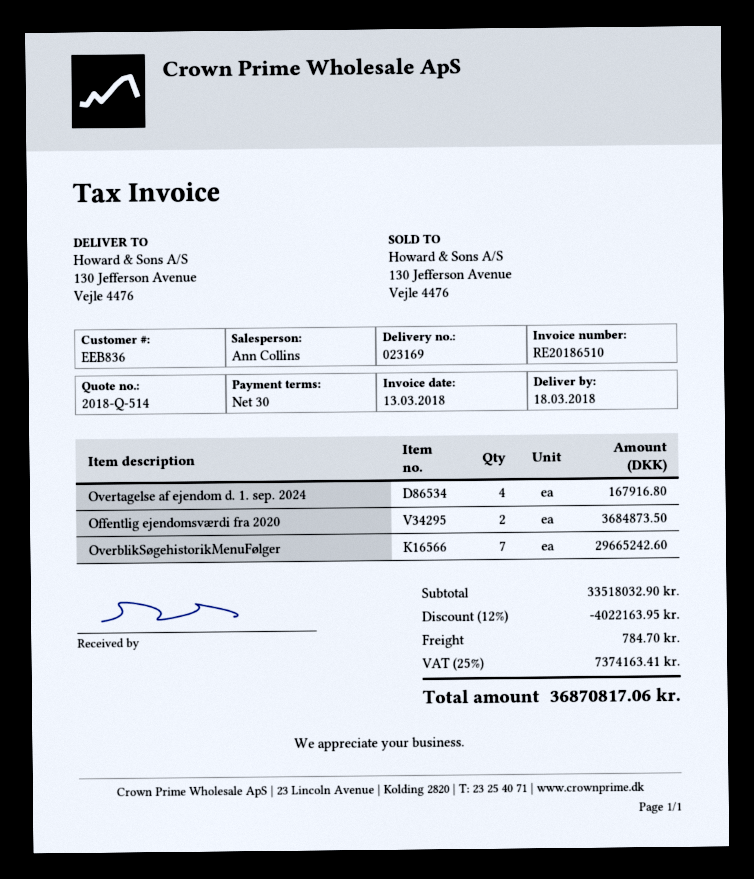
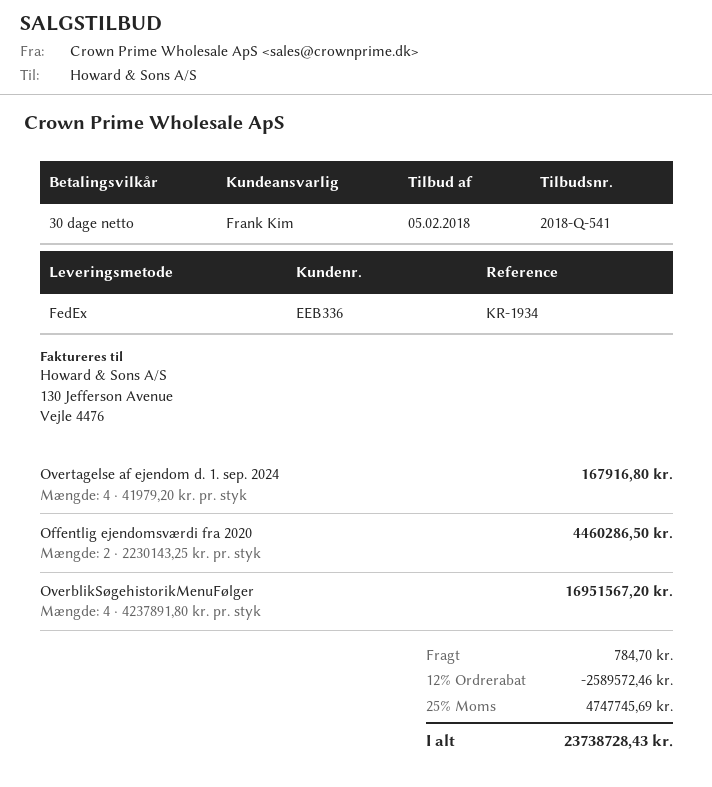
quote number: 2018-Q-514 -> 2018-Q-541
customer number: EEB836 -> EEB336
sales rep: Ann Collins -> Frank Kim
Offentlig ejendomsværdi fra 2020: 2 for 3684873.50 -> 2 for 4460286.50
OverblikSøgehistorikMenuFølger: 7 for 29665242.60 -> 4 for 16951567.20
discount: 12% = 4022163.95 -> 12% = 2589572.46
tax: 25% = 7374163.41 -> 25% = 4747745.69
total: 36870817.06 -> 23738728.43

